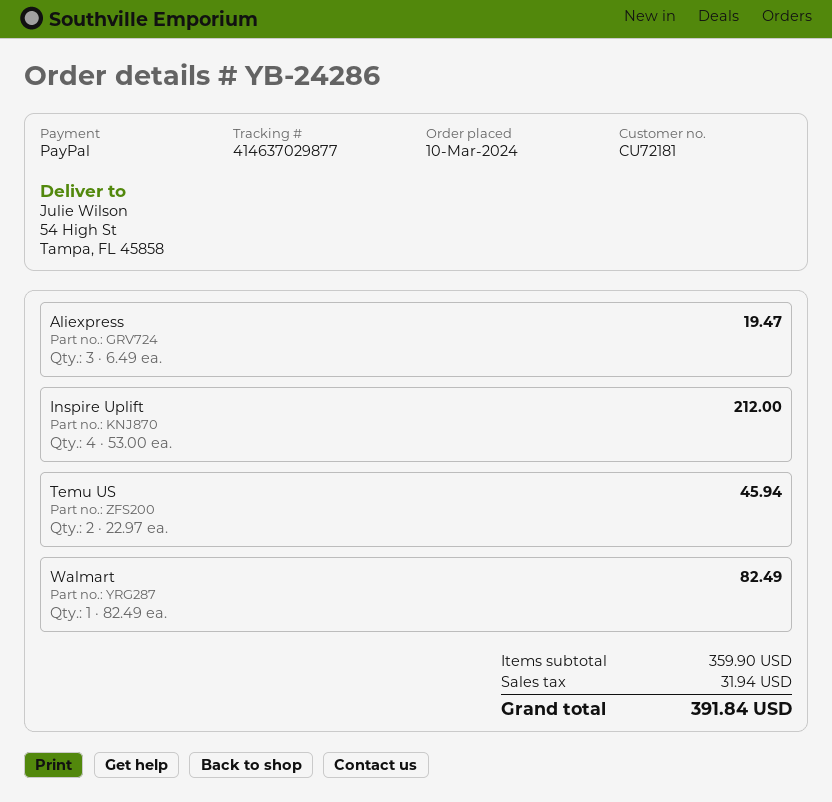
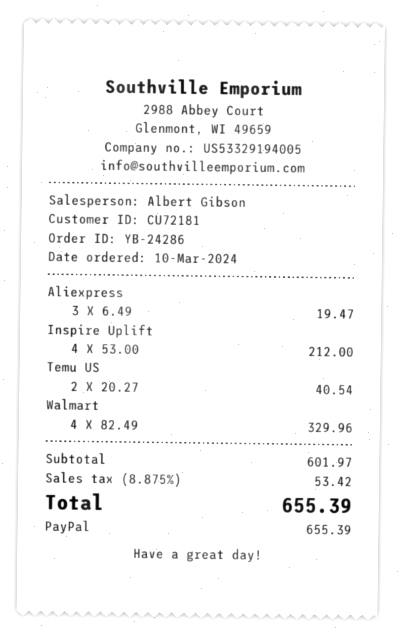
Temu US: 2 x 22.97 = 45.94 -> 2 x 20.27 = 40.54
Walmart: 1 x 82.49 = 82.49 -> 4 x 82.49 = 329.96
subtotal: 359.90 -> 601.97
tax: 31.94 -> 53.42
total: 391.84 -> 655.39

